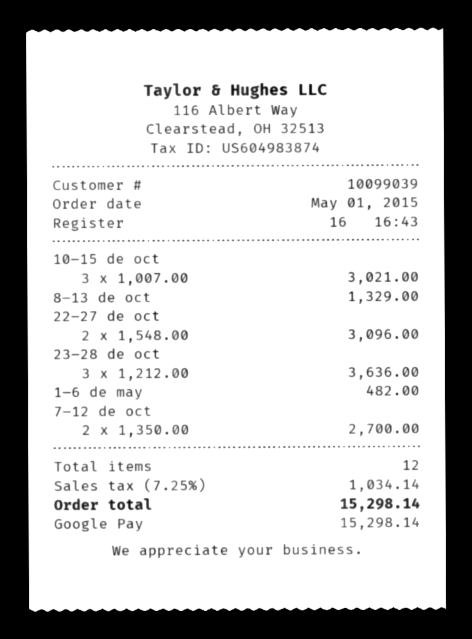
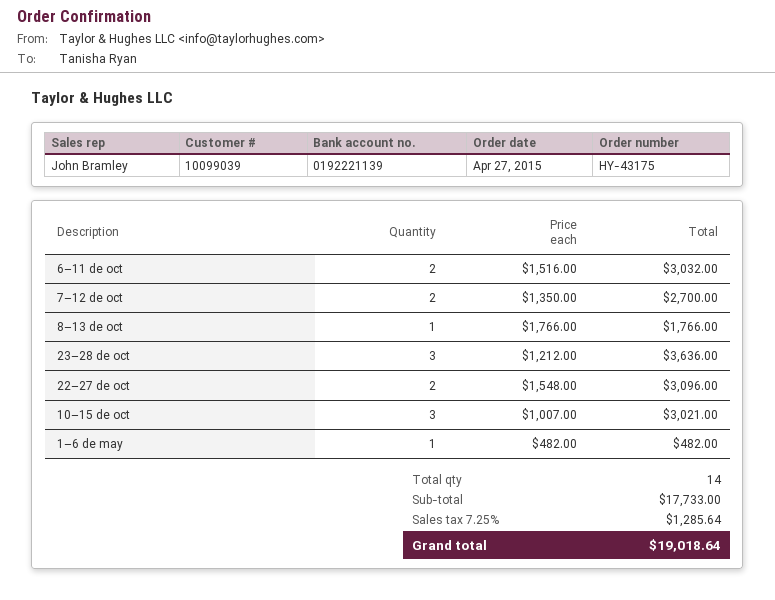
order date: 2015-05-01 -> 2015-04-27
8–13 de oct: 1 x 1329.00 = 1329.00 -> 1 x 1766.00 = 1766.00
6–11 de oct: none -> 2 x 1516.00 = 3032.00
total quantity: 12 -> 14
tax: 7.25% = 1034.14 -> 7.25% = 1285.64
total: 15298.14 -> 19018.64

